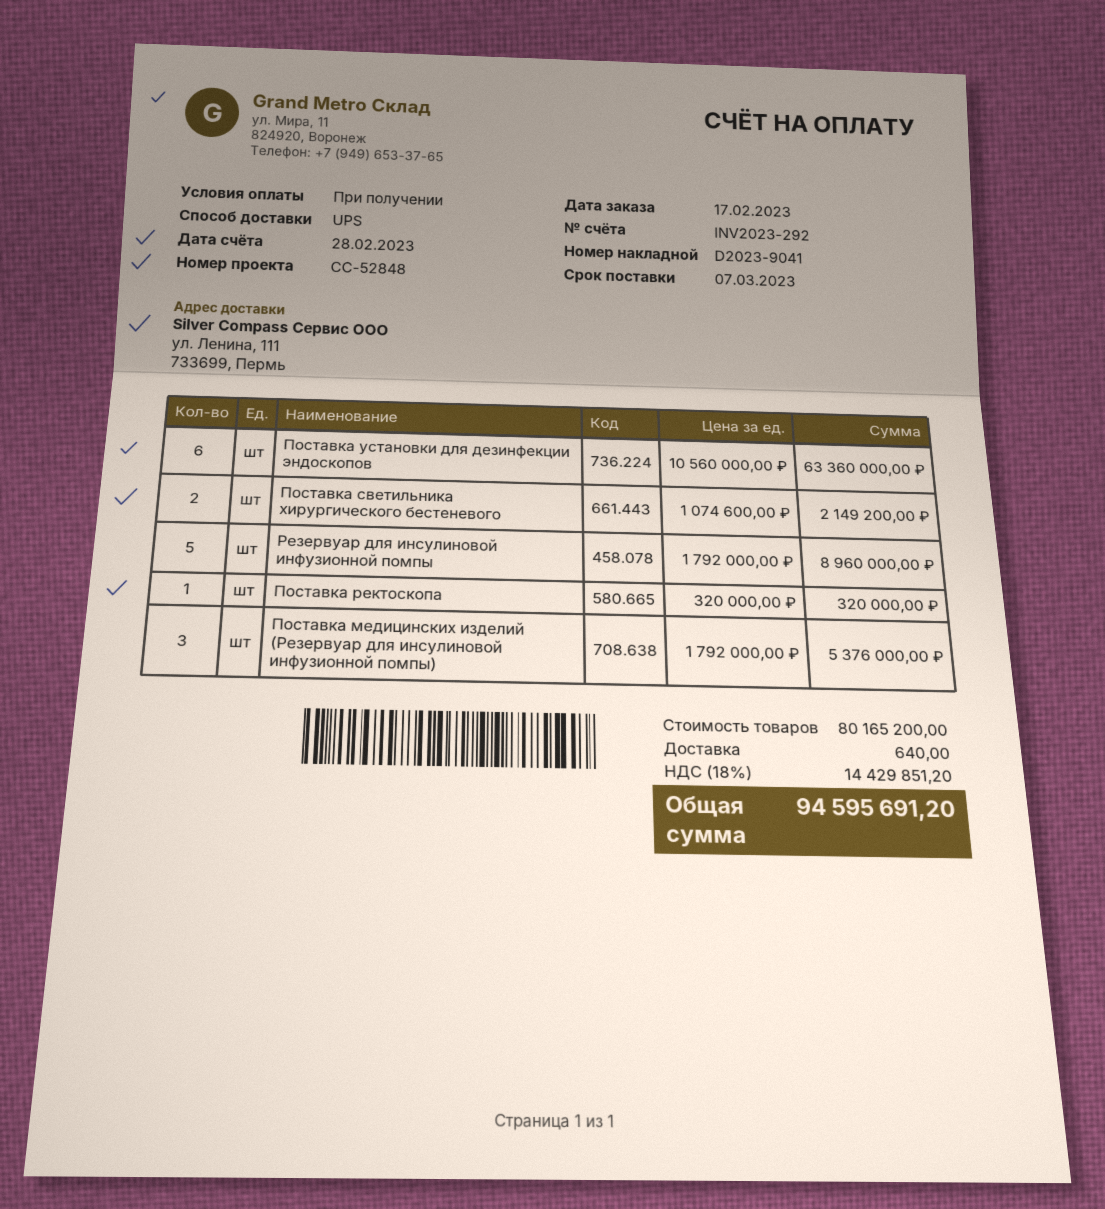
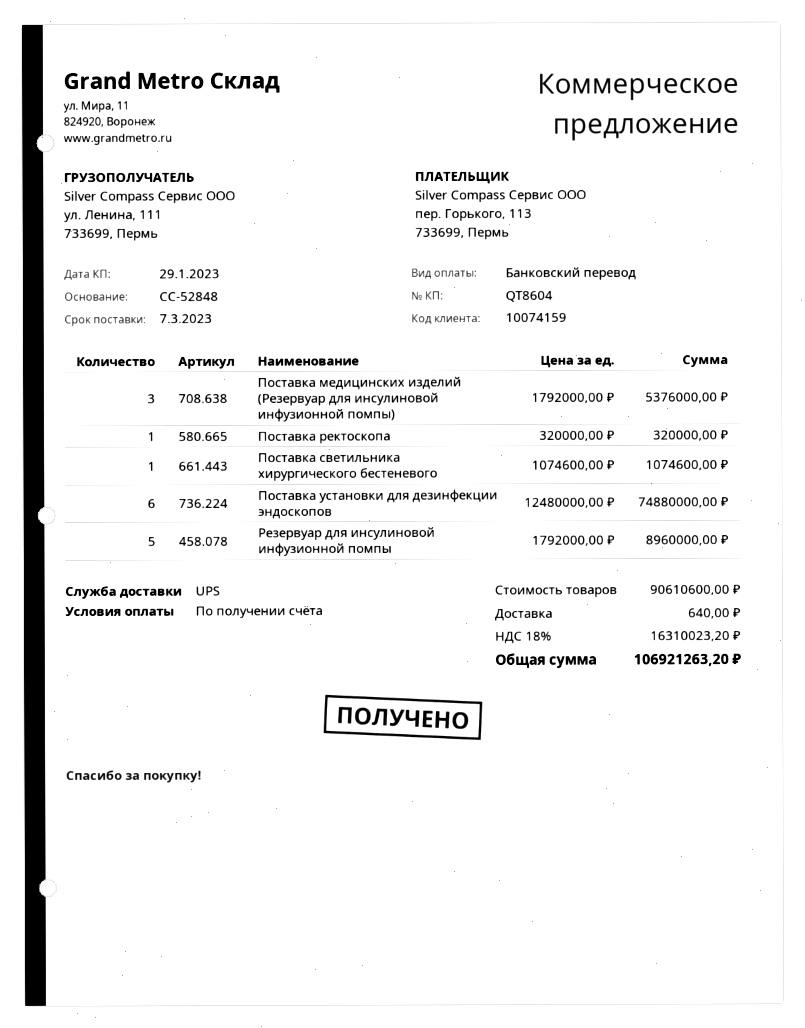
Поставка установки для дезинфекции эндоскопов: 6 x 10560000.00 = 63360000.00 -> 6 x 12480000.00 = 74880000.00
Поставка светильника хирургического бестеневого: 2 x 1074600.00 = 2149200.00 -> 1 x 1074600.00 = 1074600.00
subtotal: 80165200.00 -> 90610600.00
tax: 18% = 14429851.20 -> 18% = 16310023.20
total: 94595691.20 -> 106921263.20

